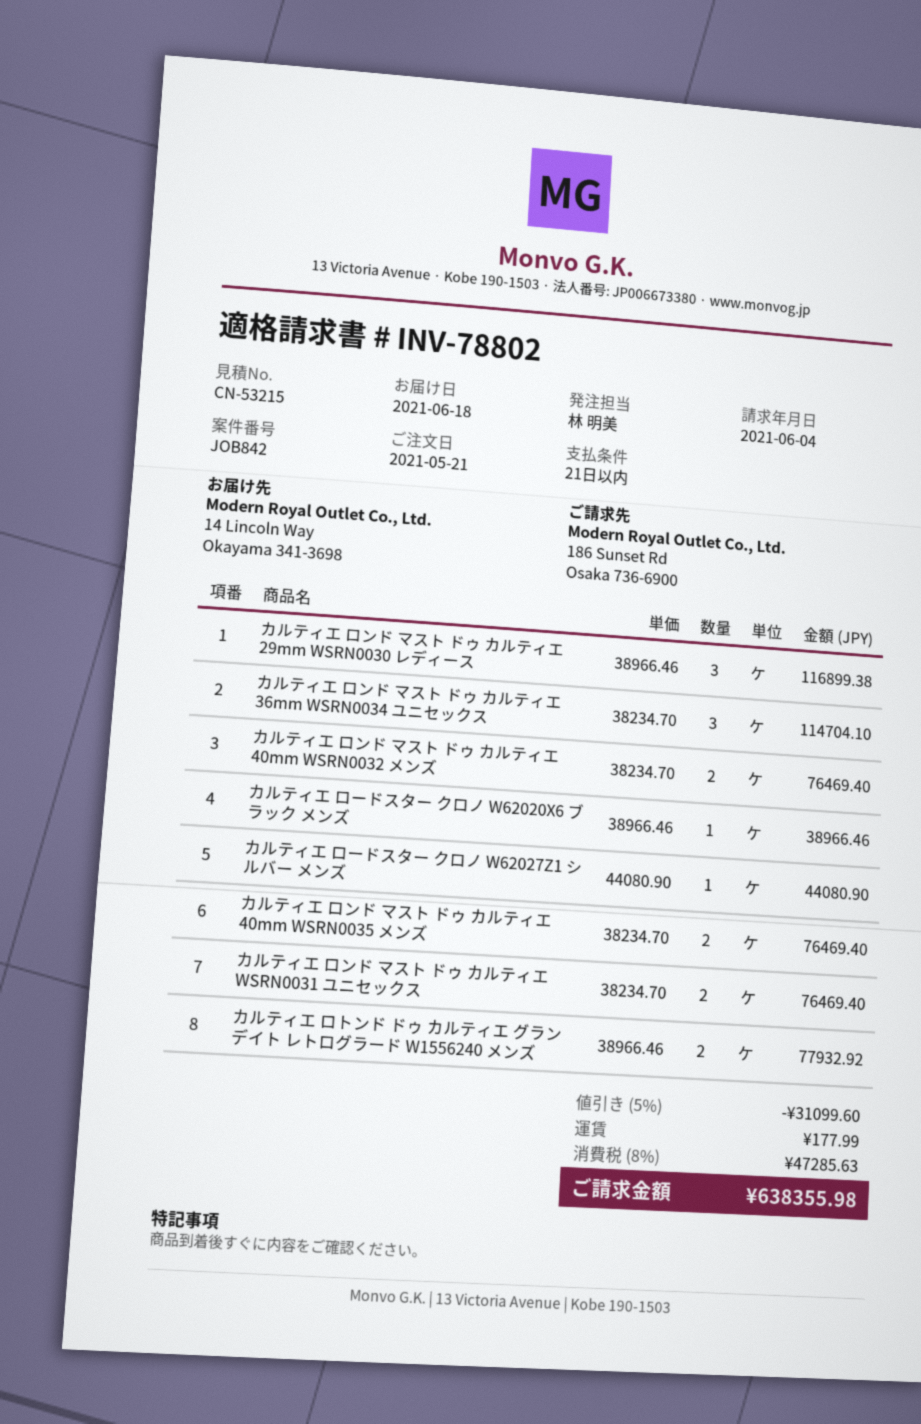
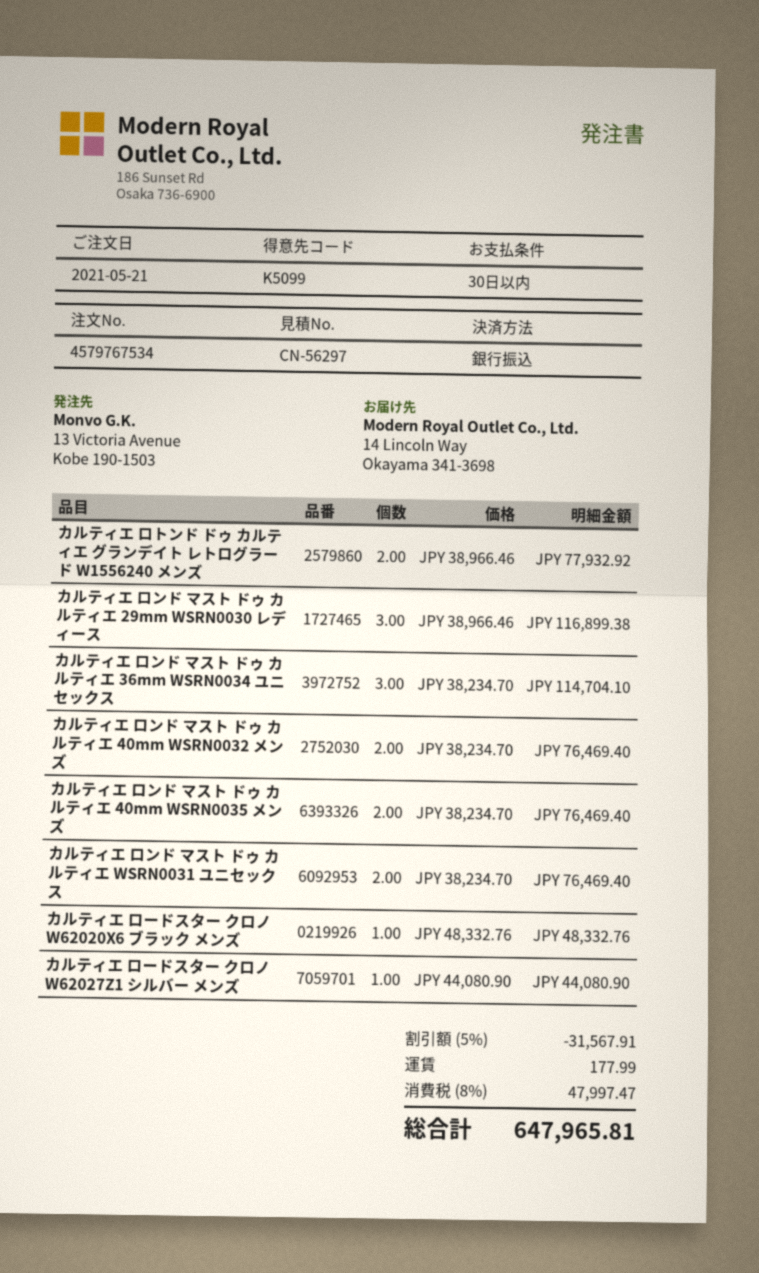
quote number: CN-53215 -> CN-56297
payment terms: 21 days -> 30 days
カルティエ ロードスター クロノ W62020X6 ブラック メンズ: 1 x 38966.46 = 38966.46 -> 1 x 48332.76 = 48332.76
discount: 5% = 31099.60 -> 5% = 31567.91
tax: 8% = 47285.63 -> 8% = 47997.47
total: 638355.98 -> 647965.81

